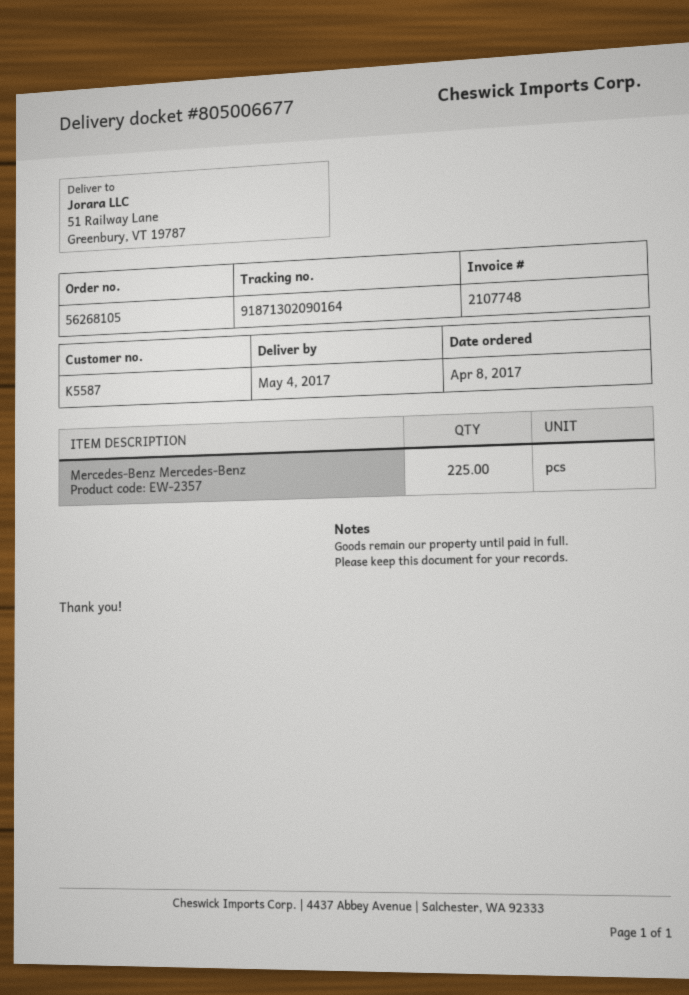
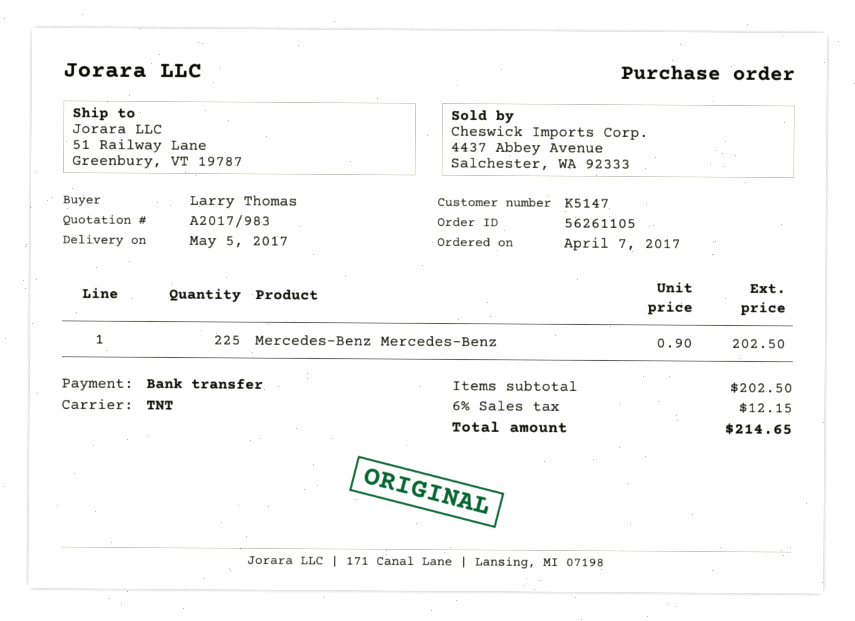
order number: 56268105 -> 56261105
order date: 2017-04-08 -> 2017-04-07
delivery date: 2017-05-04 -> 2017-05-05
customer number: K5587 -> K5147

